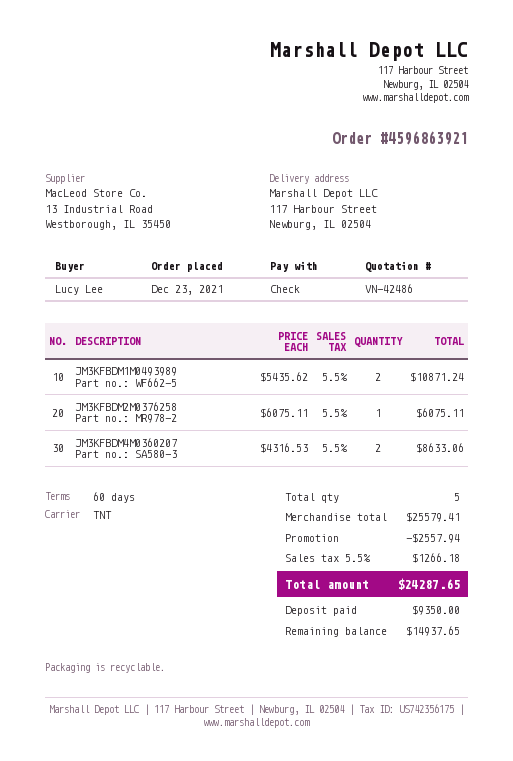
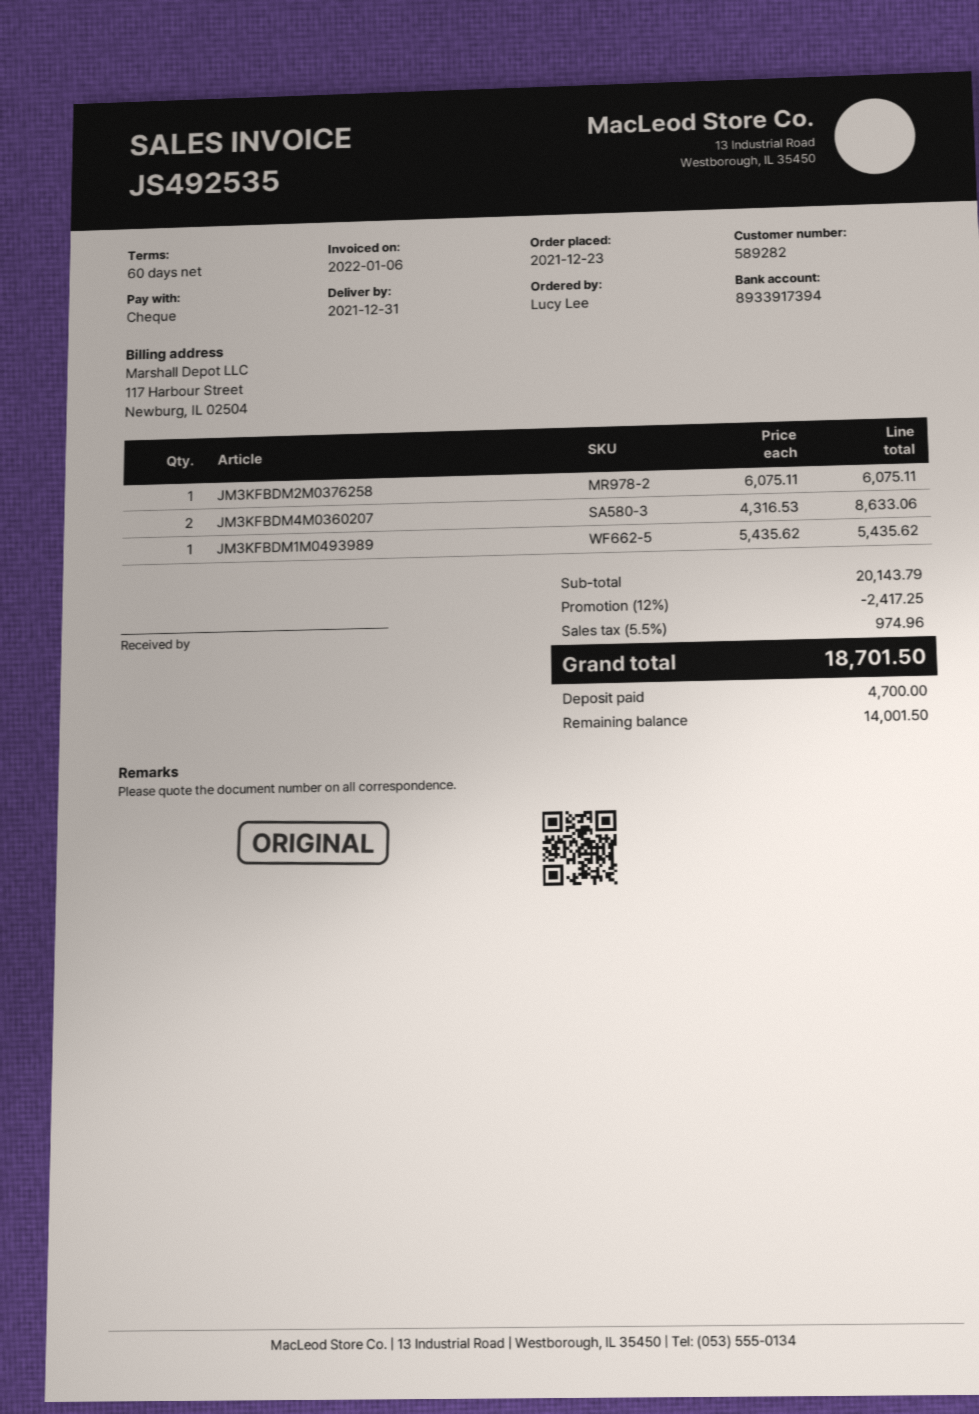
JM3KFBDM1M0493989: 2 x 5435.62 = 10871.24 -> 1 x 5435.62 = 5435.62
subtotal: 25579.41 -> 20143.79
discount: 2557.94 -> 2417.25
tax: 5.5% = 1266.18 -> 5.5% = 974.96
total: 24287.65 -> 18701.50
deposit: 9350.00 -> 4700.00
balance: 14937.65 -> 14001.50

